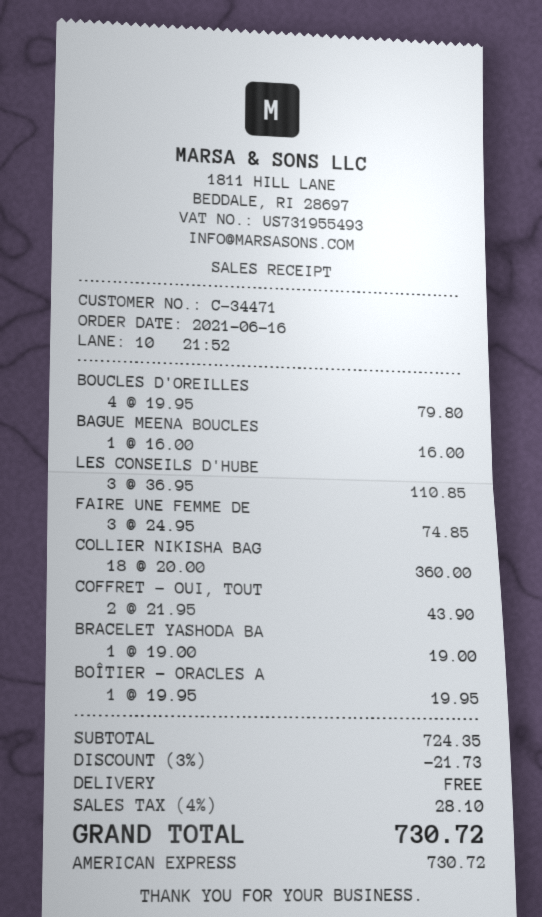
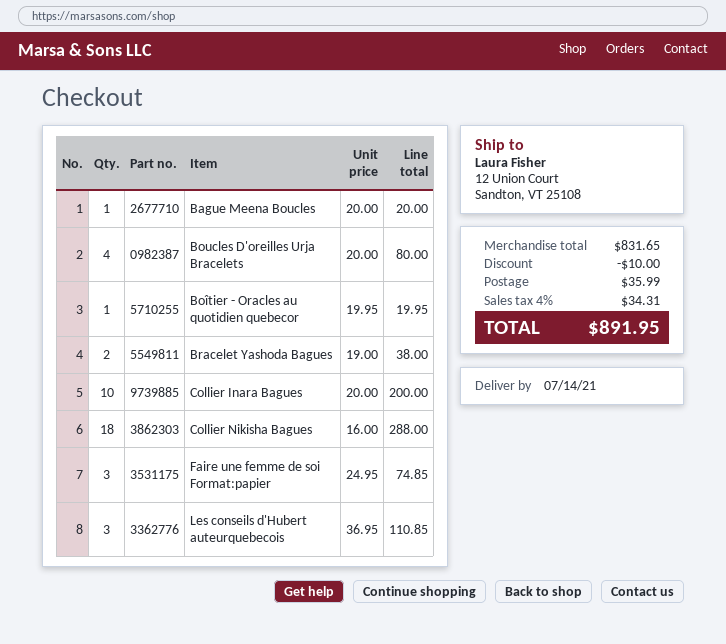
BOUCLES D'OREILLES: 4 x 19.95 = 79.80 -> 4 x 20.00 = 80.00
BAGUE MEENA BOUCLES: 1 x 16.00 = 16.00 -> 1 x 20.00 = 20.00
COLLIER NIKISHA BAG: 18 x 20.00 = 360.00 -> 18 x 16.00 = 288.00
COFFRET - OUI, TOUT: 2 x 21.95 = 43.90 -> none
BRACELET YASHODA BA: 1 x 19.00 = 19.00 -> 2 x 19.00 = 38.00
Collier Inara Bagues: none -> 10 x 20.00 = 200.00
subtotal: 724.35 -> 831.65
discount: 21.73 -> 10.00
shipping: 0.00 -> 35.99
tax: 4% = 28.10 -> 4% = 34.31
total: 730.72 -> 891.95

